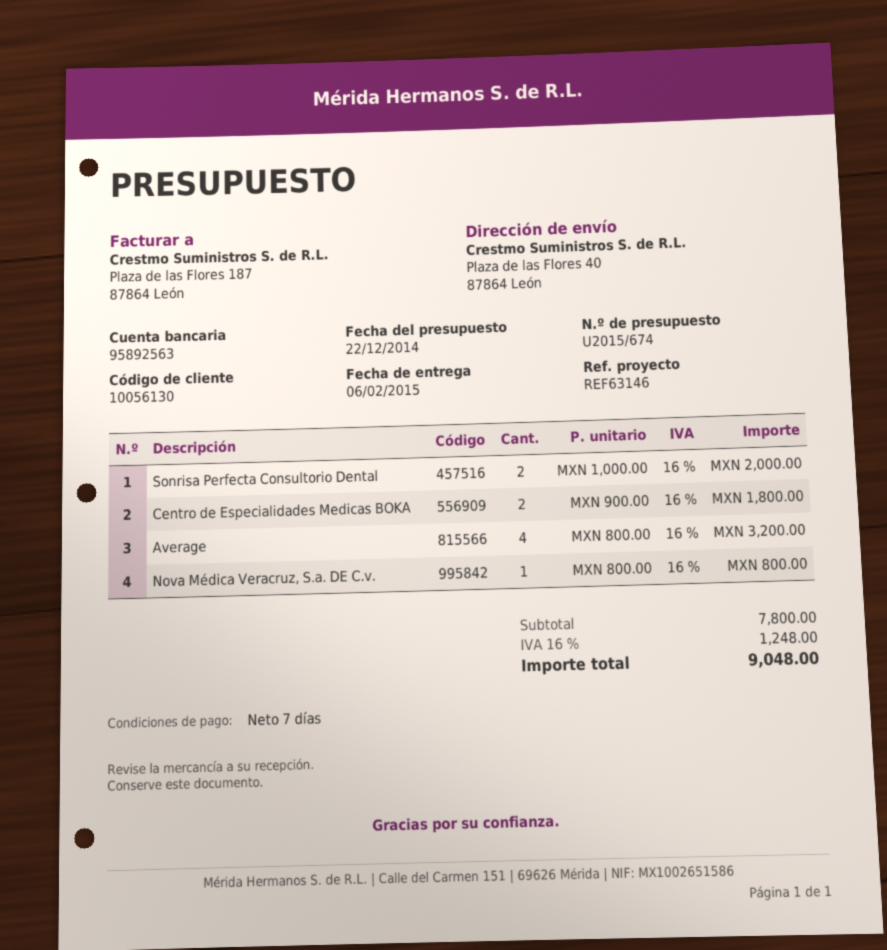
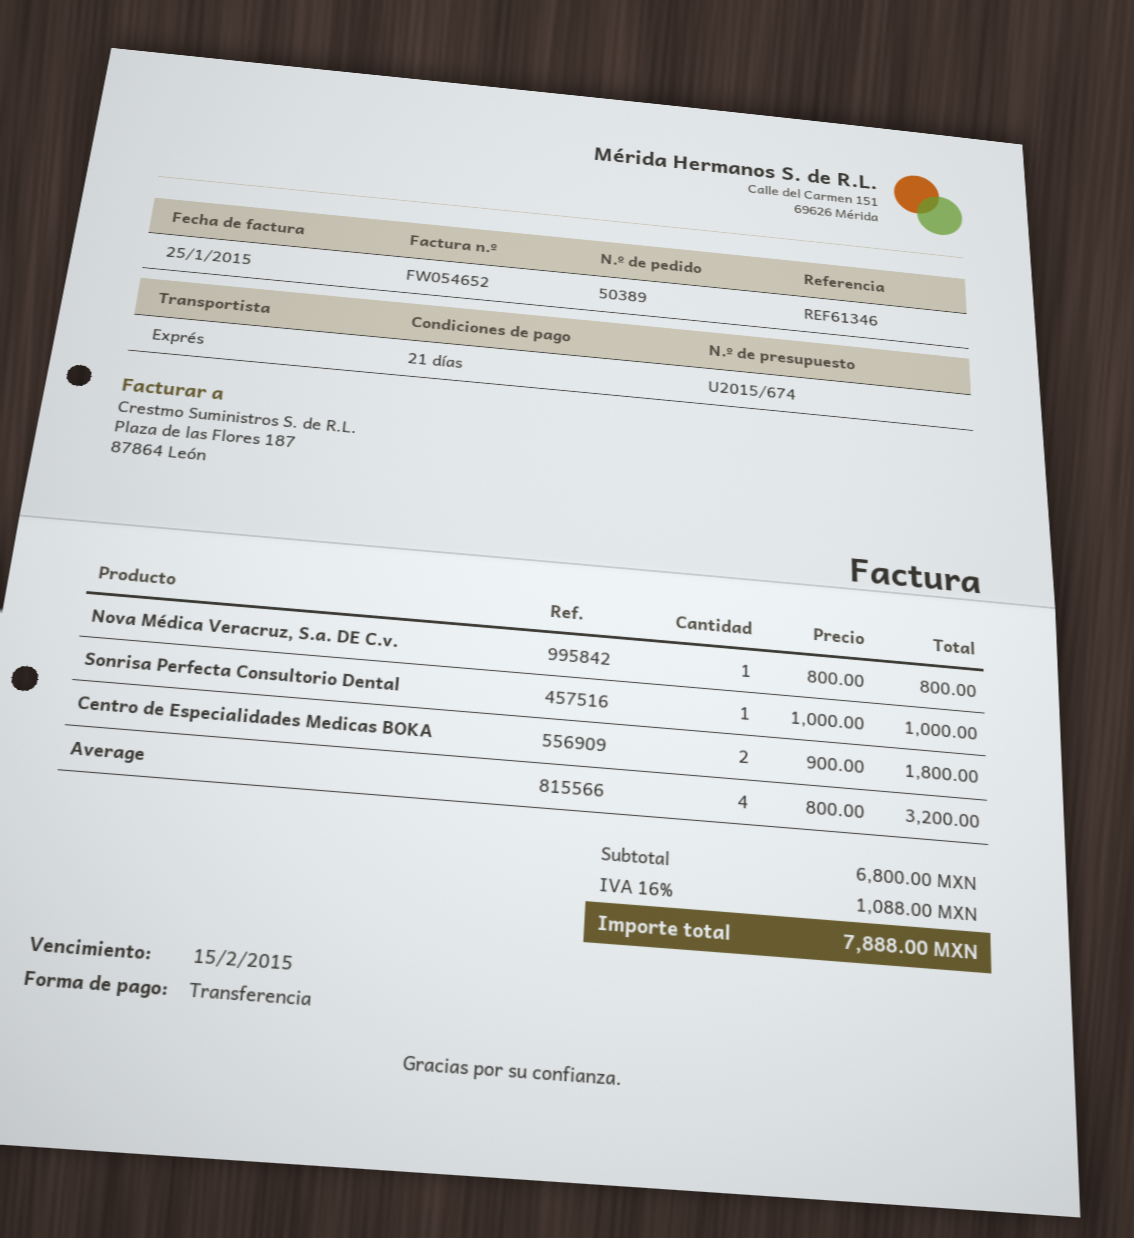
payment terms: 7 days -> 21 days
reference: REF63146 -> REF61346
Sonrisa Perfecta Consultorio Dental: 2 x 1000.00 = 2000.00 -> 1 x 1000.00 = 1000.00
subtotal: 7800.00 -> 6800.00
tax: 16% = 1248.00 -> 16% = 1088.00
total: 9048.00 -> 7888.00

